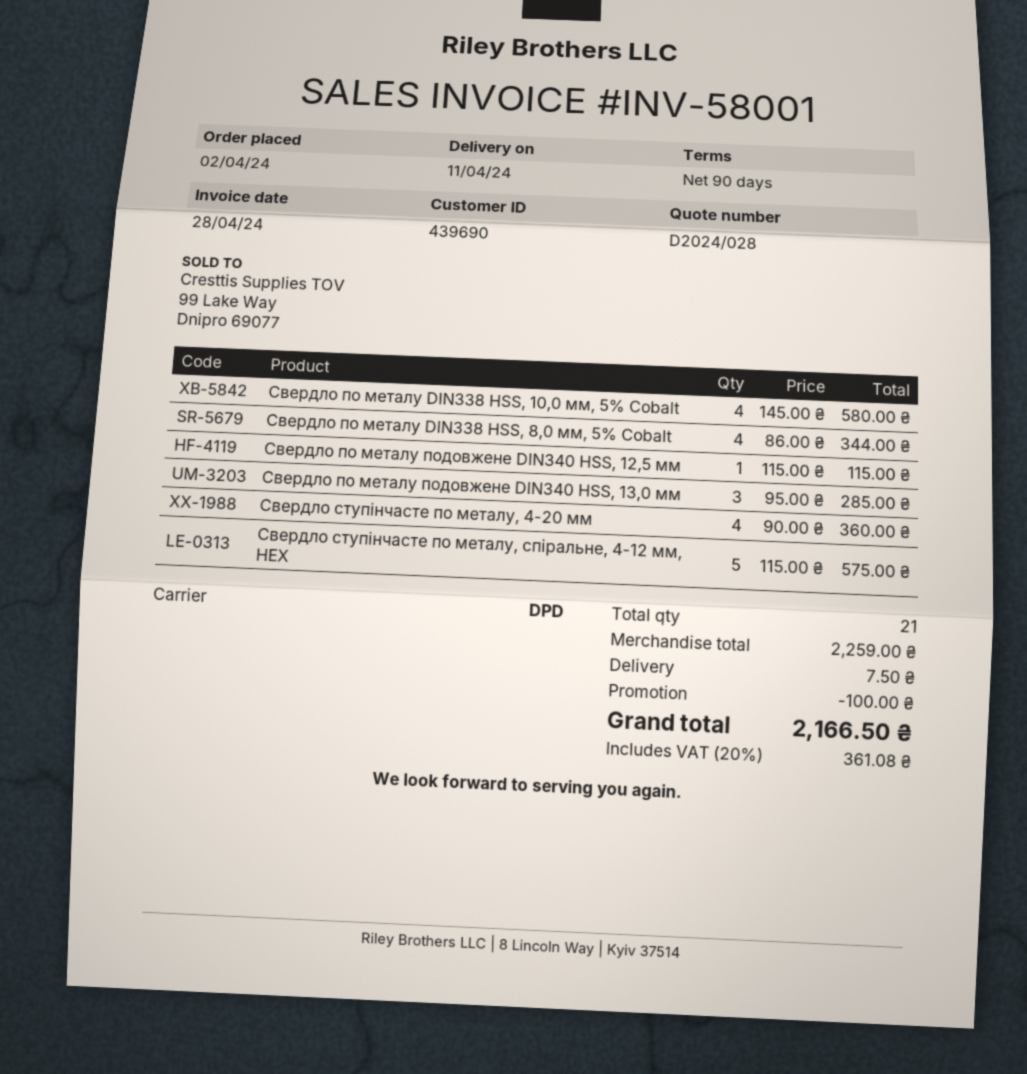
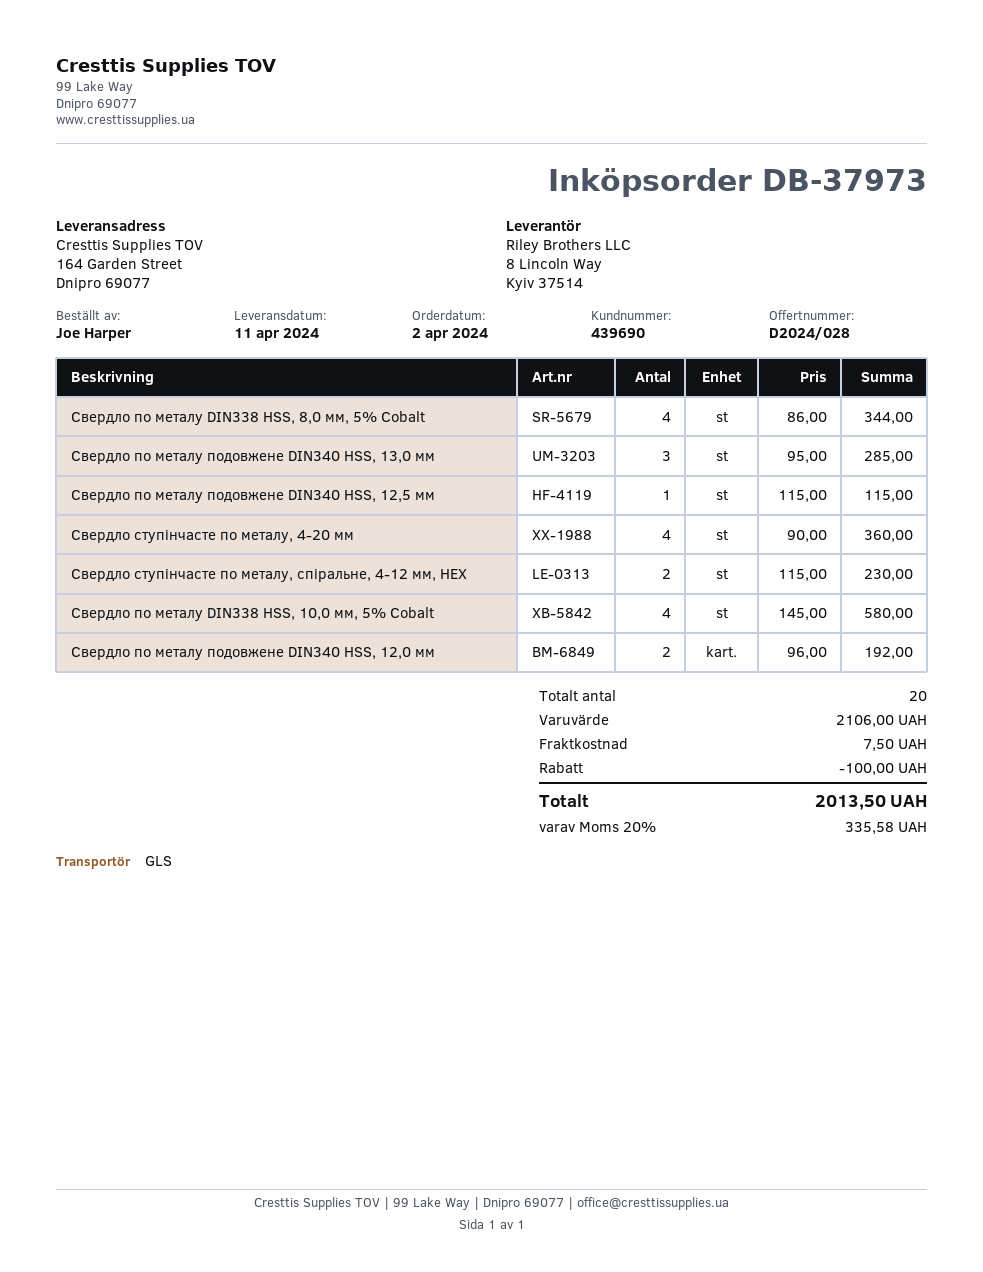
shipping method: DPD -> GLS
Свердло ступінчасте по металу, спіральне, 4-12 мм, HEX: 5 x 115.00 = 575.00 -> 2 x 115.00 = 230.00
Свердло по металу подовжене DIN340 HSS, 12,0 мм: none -> 2 x 96.00 = 192.00
total quantity: 21 -> 20
subtotal: 2259.00 -> 2106.00
tax: 20% = 361.08 -> 20% = 335.58
total: 2166.50 -> 2013.50

